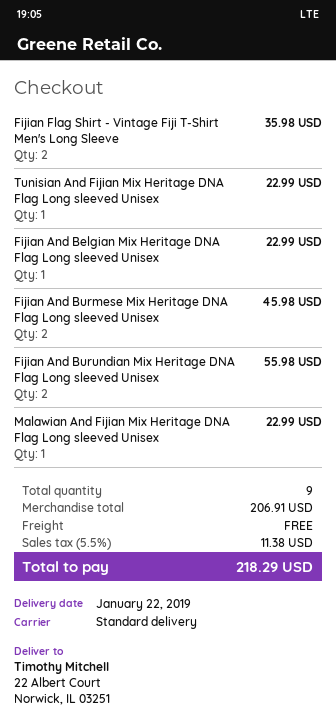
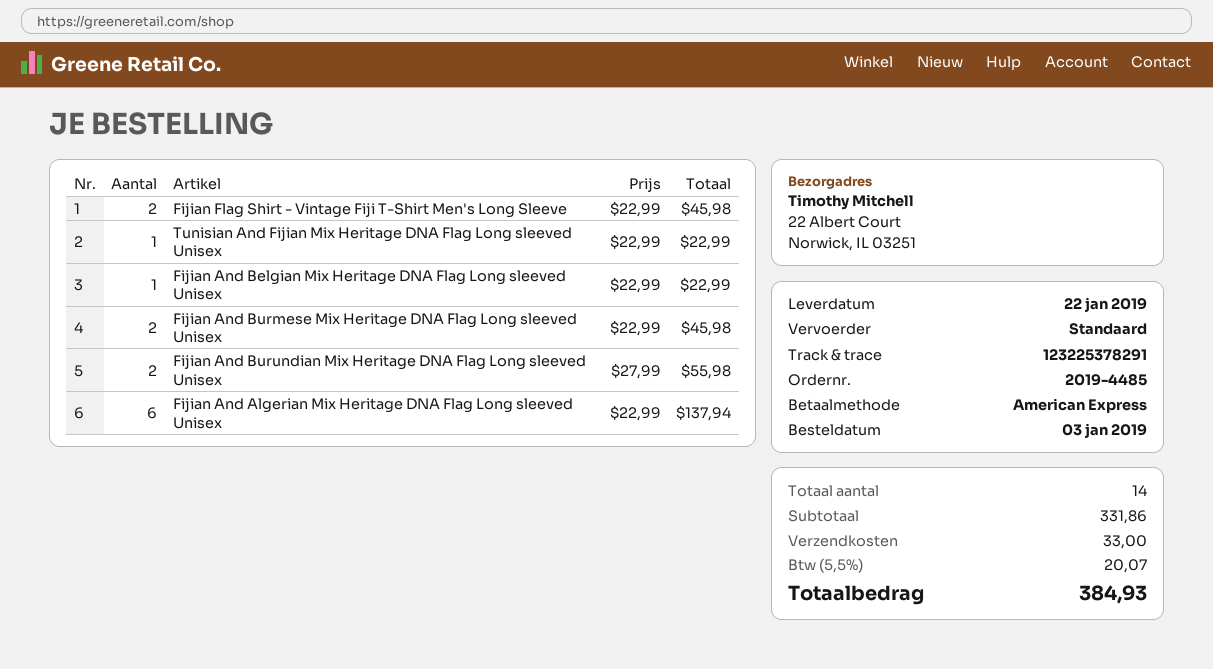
Fijian Flag Shirt - Vintage Fiji T-Shirt Men's Long Sleeve: 2 for 35.98 -> 2 for 45.98
Malawian And Fijian Mix Heritage DNA Flag Long sleeved Unisex: 1 for 22.99 -> none
Fijian And Algerian Mix Heritage DNA Flag Long sleeved Unisex: none -> 6 for 137.94
total quantity: 9 -> 14
subtotal: 206.91 -> 331.86
shipping: 0.00 -> 33.00
tax: 5.5% = 11.38 -> 5.5% = 20.07
total: 218.29 -> 384.93

